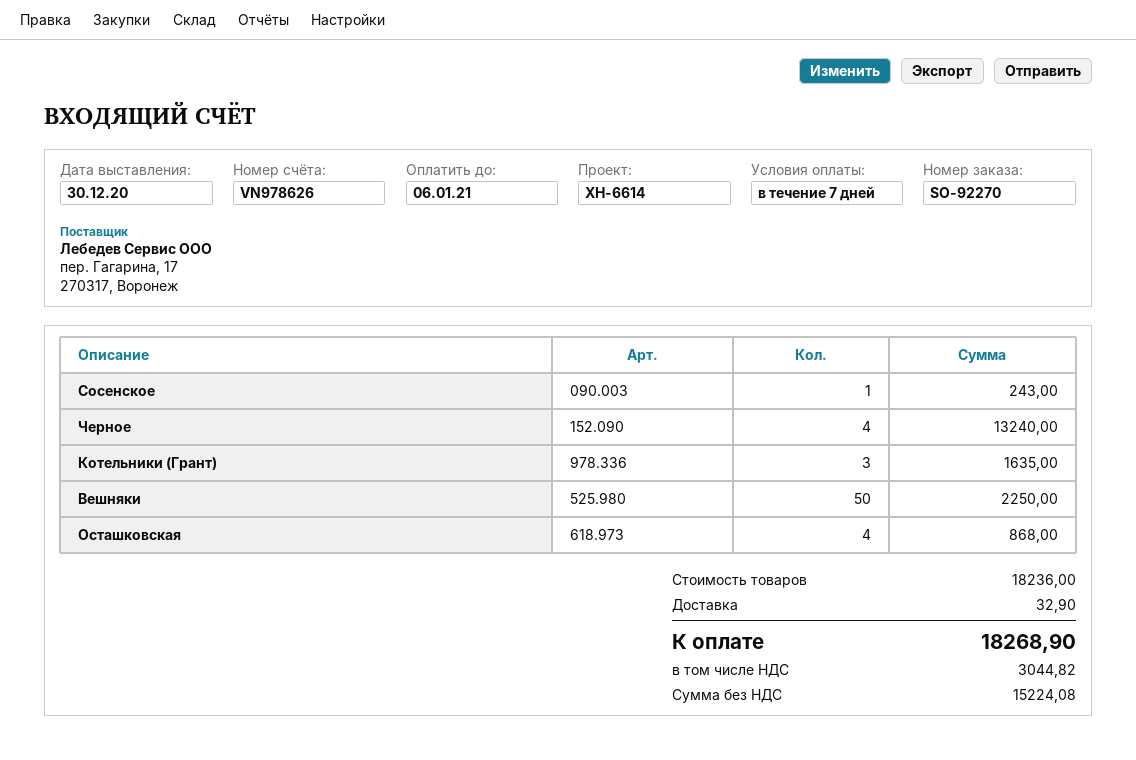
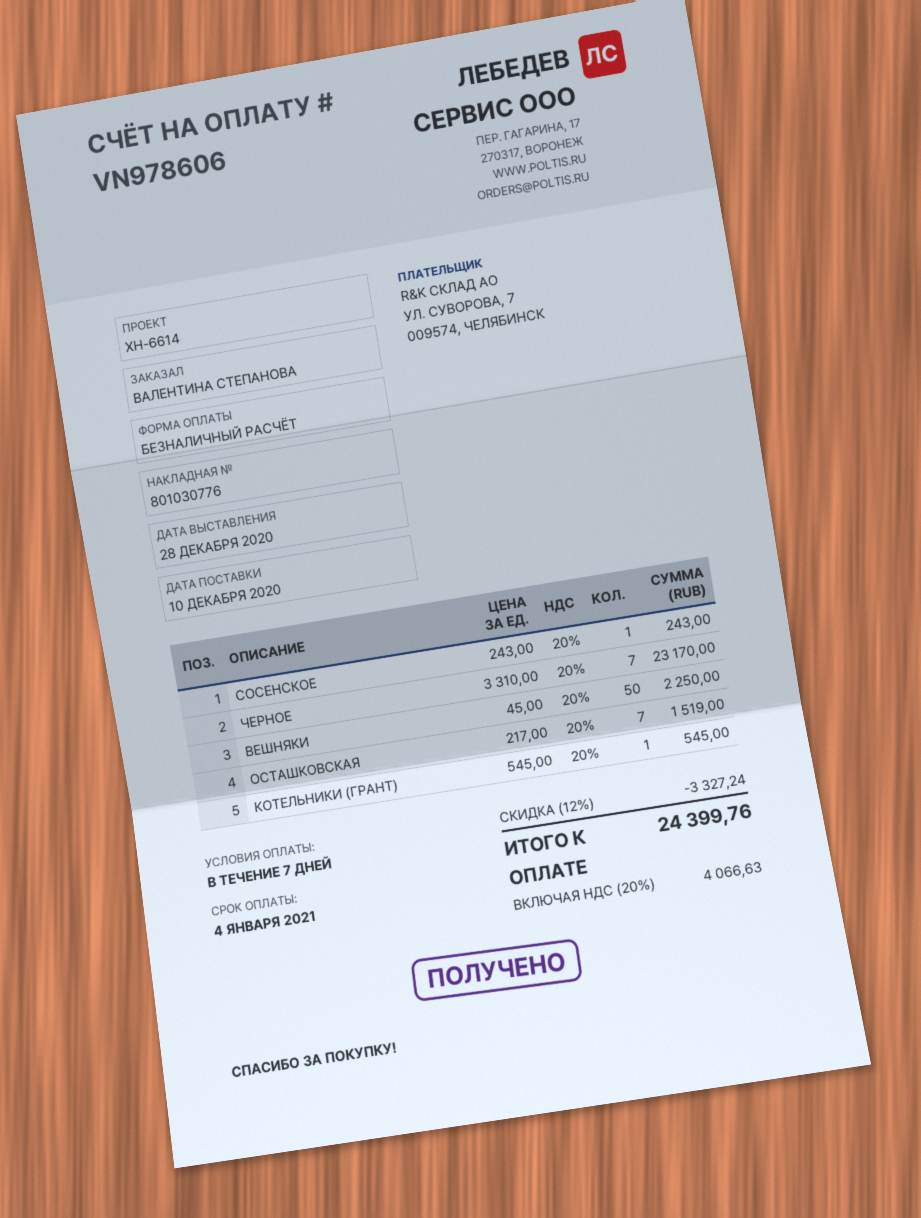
invoice number: VN978626 -> VN978606
invoice date: 2020-12-30 -> 2020-12-28
due date: 2021-01-06 -> 2021-01-04
Черное: 4 for 13240.00 -> 7 for 23170.00
Котельники (Грант): 3 for 1635.00 -> 1 for 545.00
Осташковская: 4 for 868.00 -> 7 for 1519.00
discount: none -> 12% = 3327.24
shipping: 32.90 -> none
tax: 3044.82 -> 4066.63
total: 18268.90 -> 24399.76

